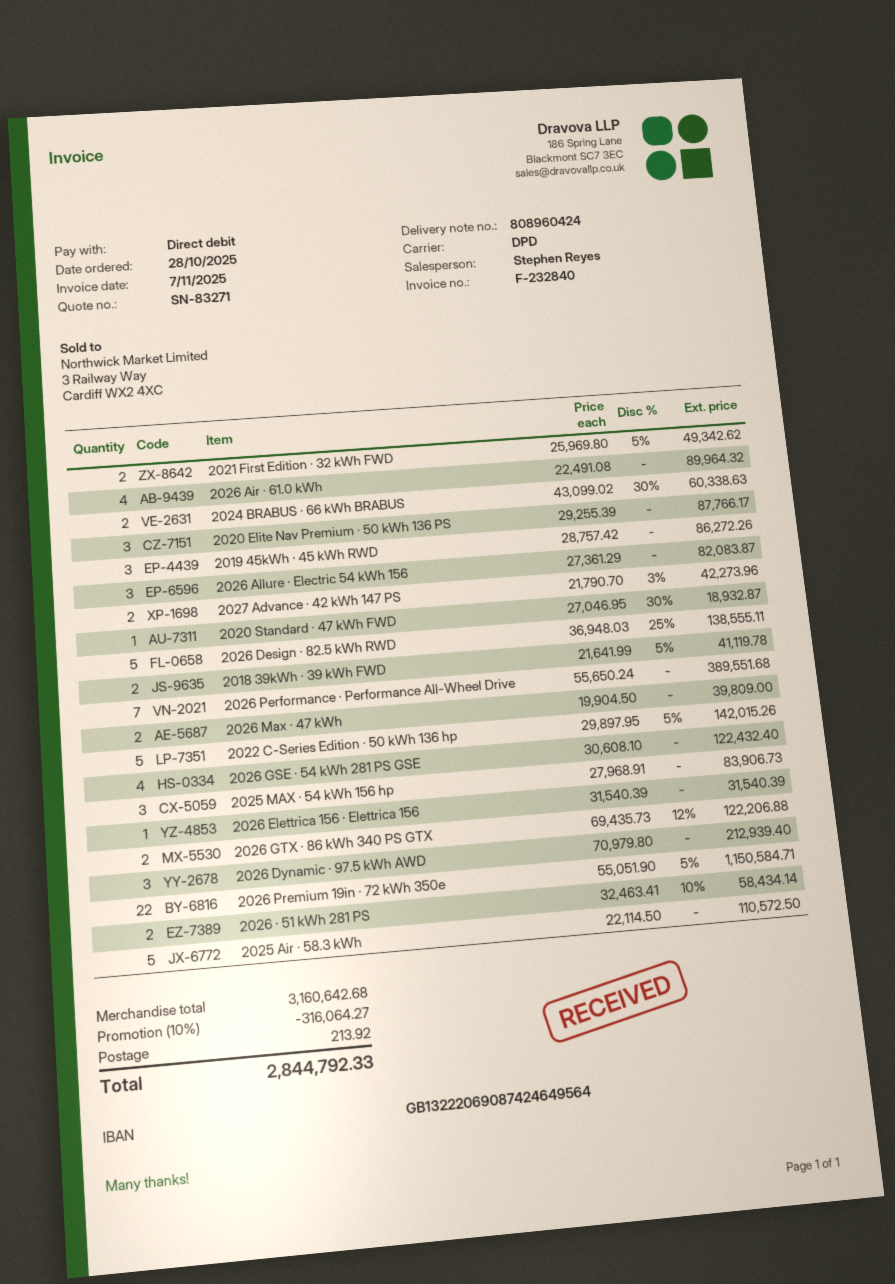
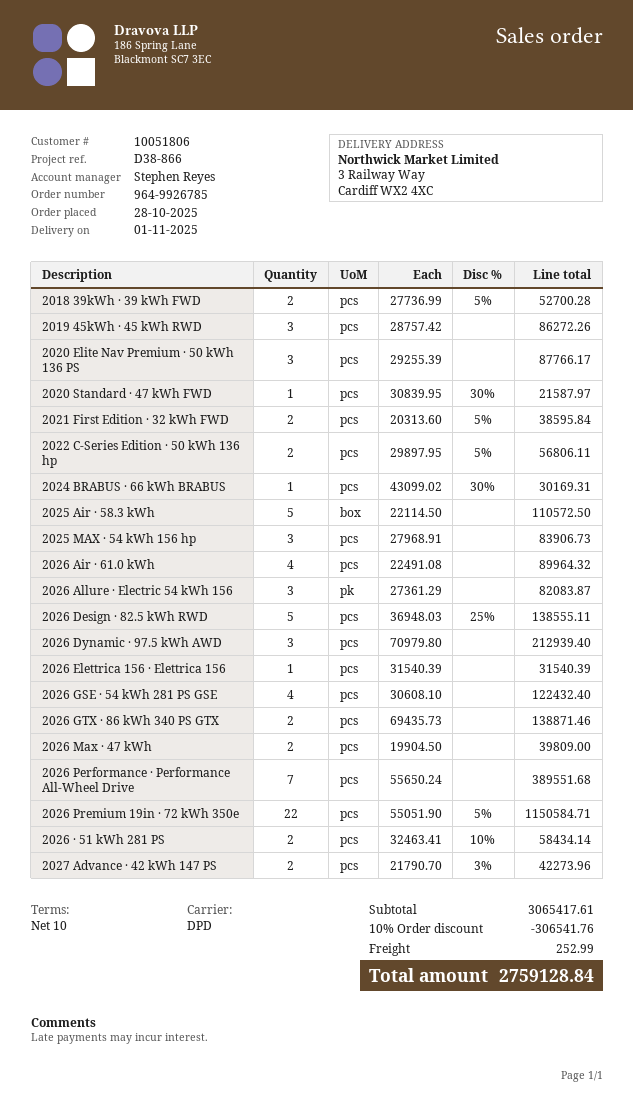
2021 First Edition · 32 kWh FWD: 2 x 25969.80 - 5% = 49342.62 -> 2 x 20313.60 - 5% = 38595.84
2024 BRABUS · 66 kWh BRABUS: 2 x 43099.02 - 30% = 60338.63 -> 1 x 43099.02 - 30% = 30169.31
2020 Standard · 47 kWh FWD: 1 x 27046.95 - 30% = 18932.87 -> 1 x 30839.95 - 30% = 21587.97
2018 39kWh · 39 kWh FWD: 2 x 21641.99 - 5% = 41119.78 -> 2 x 27736.99 - 5% = 52700.28
2022 C-Series Edition · 50 kWh 136 hp: 5 x 29897.95 - 5% = 142015.26 -> 2 x 29897.95 - 5% = 56806.11
2026 GTX · 86 kWh 340 PS GTX: 2 x 69435.73 - 12% = 122206.88 -> 2 x 69435.73 = 138871.46
subtotal: 3160642.68 -> 3065417.61
discount: 10% = 316064.27 -> 10% = 306541.76
shipping: 213.92 -> 252.99
total: 2844792.33 -> 2759128.84

